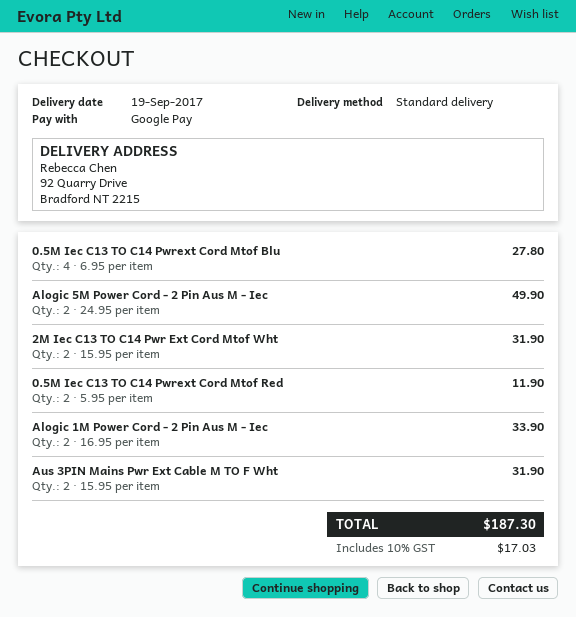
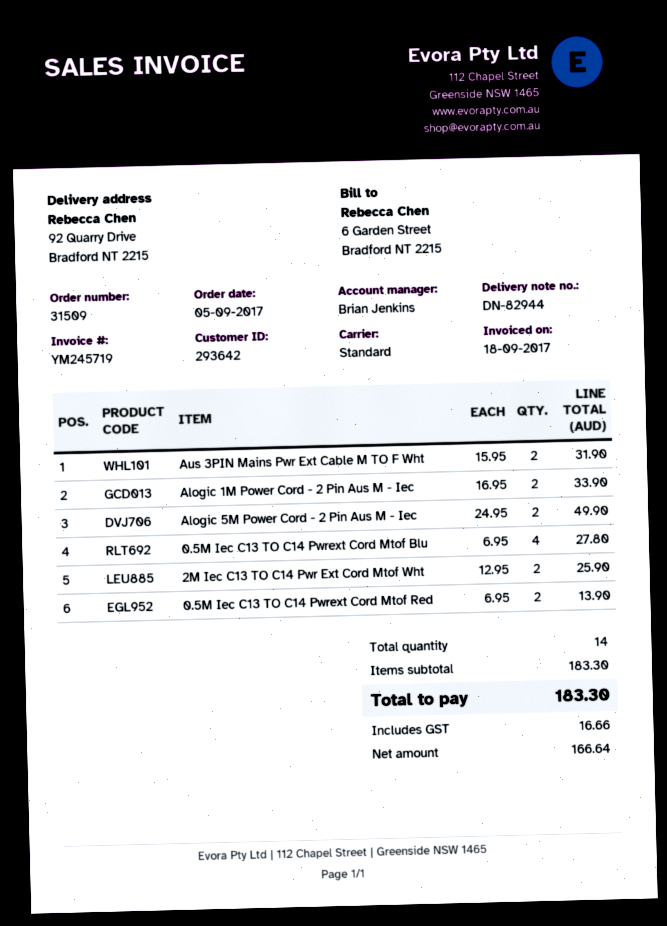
2M Iec C13 TO C14 Pwr Ext Cord Mtof Wht: 2 x 15.95 = 31.90 -> 2 x 12.95 = 25.90
0.5M Iec C13 TO C14 Pwrext Cord Mtof Red: 2 x 5.95 = 11.90 -> 2 x 6.95 = 13.90
tax: 17.03 -> 16.66
total: 187.30 -> 183.30

